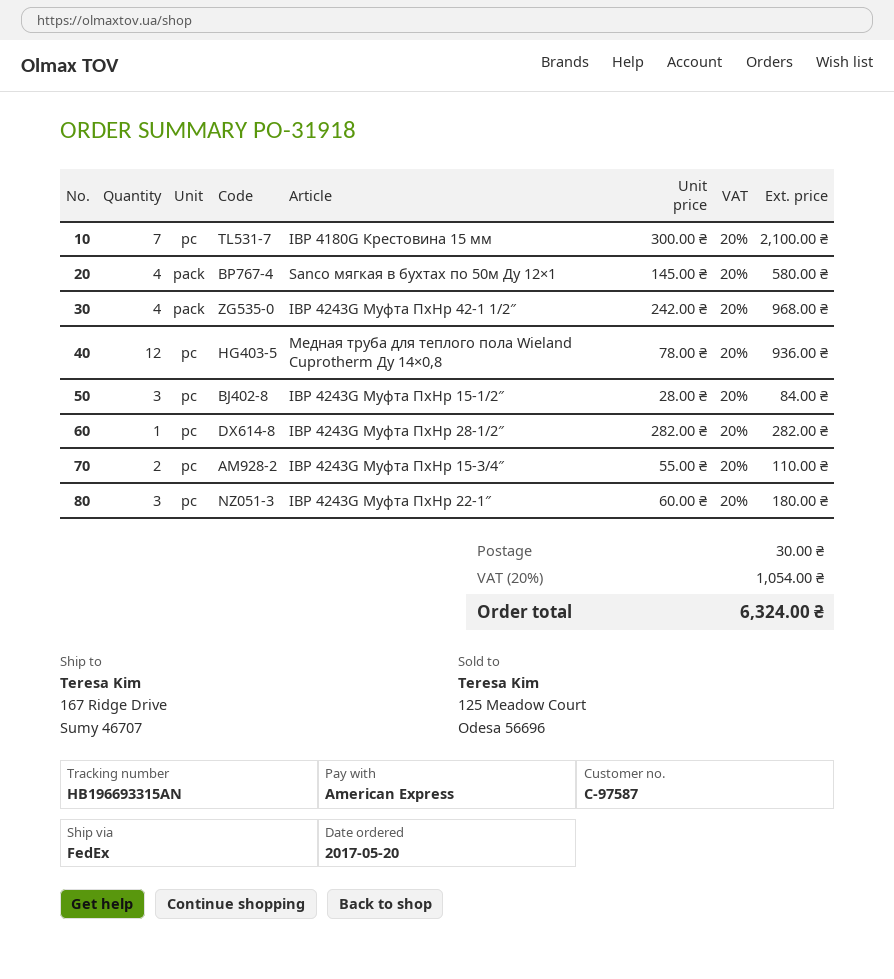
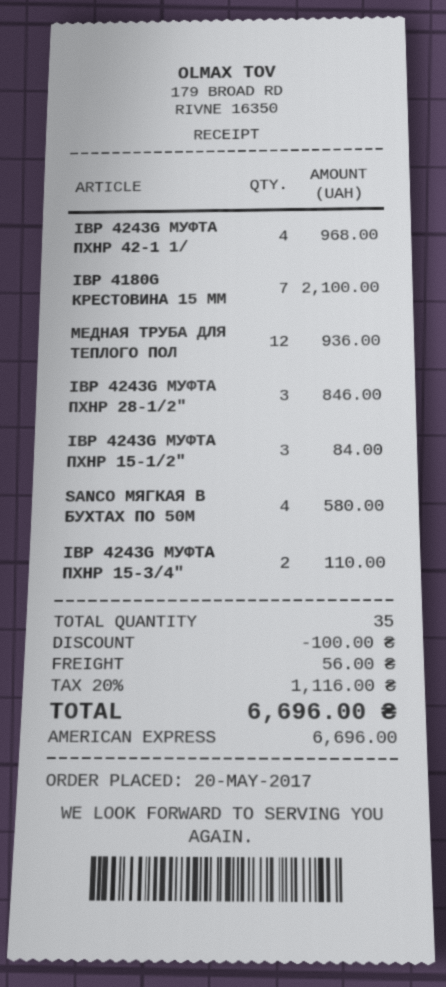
IBP 4243G Муфта ПхНр 28-1/2″: 1 for 282.00 -> 3 for 846.00
IBP 4243G Муфта ПхНр 22-1″: 3 for 180.00 -> none
discount: none -> 100.00
shipping: 30.00 -> 56.00
tax: 20% = 1054.00 -> 20% = 1116.00
total: 6324.00 -> 6696.00

